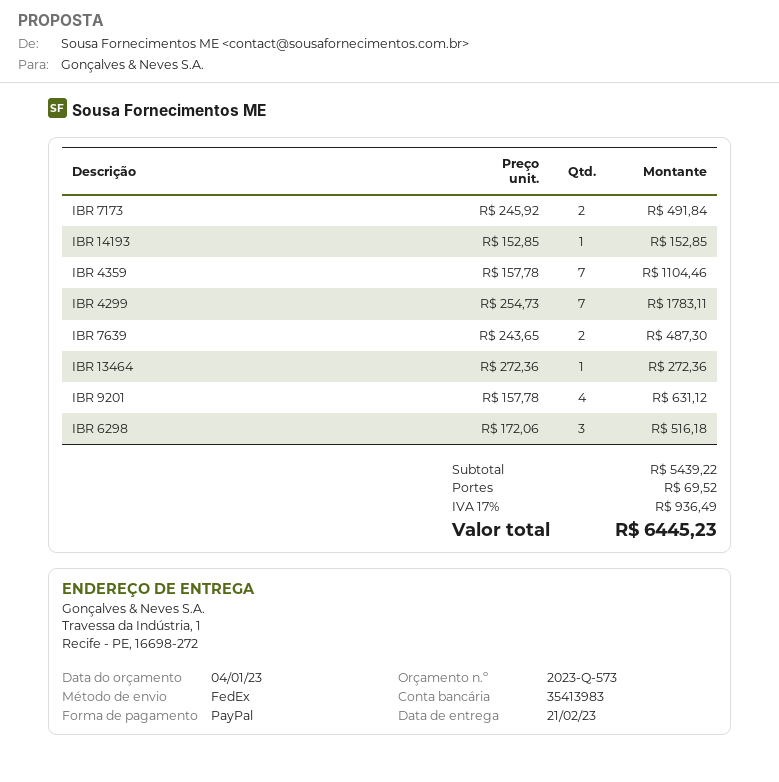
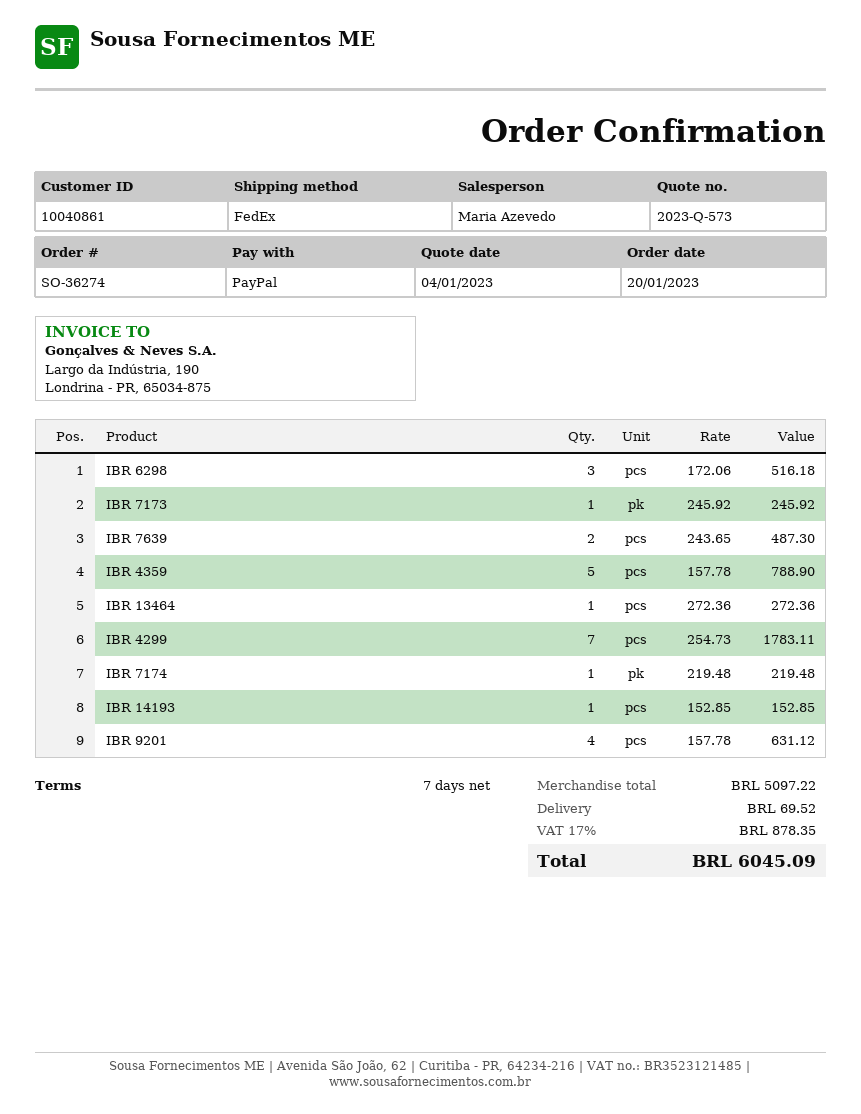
IBR 7173: 2 x 245.92 = 491.84 -> 1 x 245.92 = 245.92
IBR 4359: 7 x 157.78 = 1104.46 -> 5 x 157.78 = 788.90
IBR 7174: none -> 1 x 219.48 = 219.48
subtotal: 5439.22 -> 5097.22
tax: 17% = 936.49 -> 17% = 878.35
total: 6445.23 -> 6045.09

